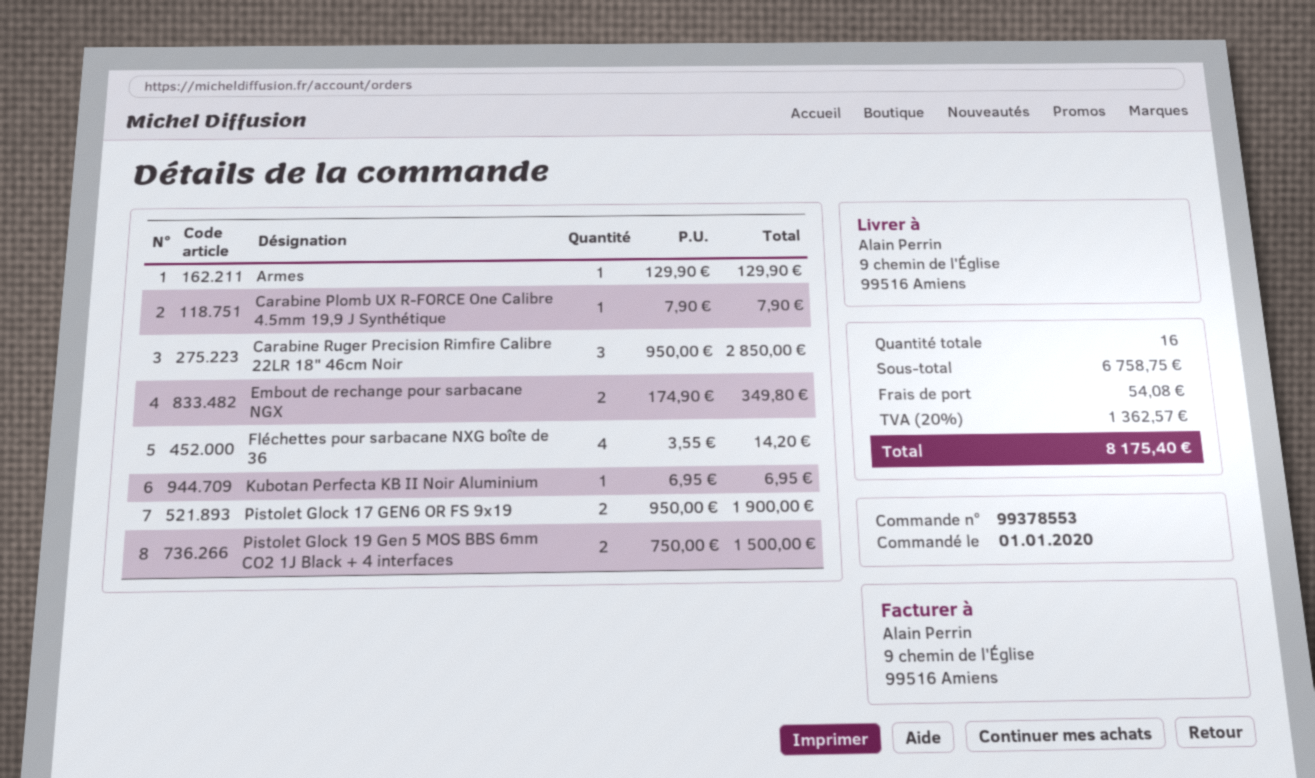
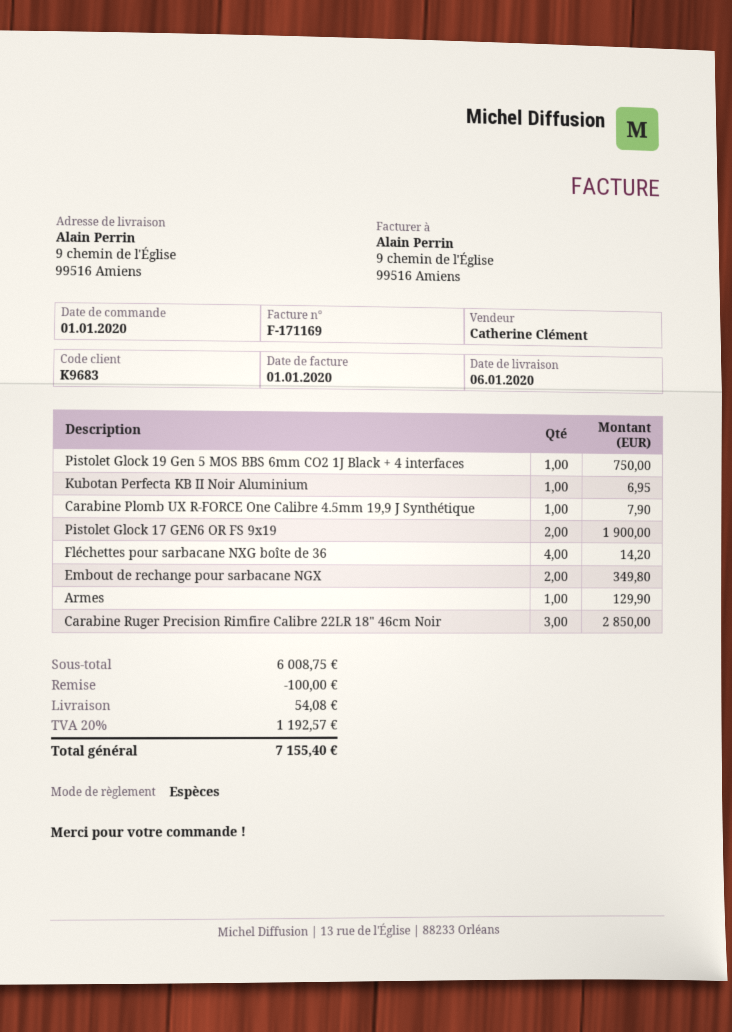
Pistolet Glock 19 Gen 5 MOS BBS 6mm CO2 1J Black + 4 interfaces: 2 for 1500.00 -> 1 for 750.00
subtotal: 6758.75 -> 6008.75
discount: none -> 100.00
tax: 20% = 1362.57 -> 20% = 1192.57
total: 8175.40 -> 7155.40

